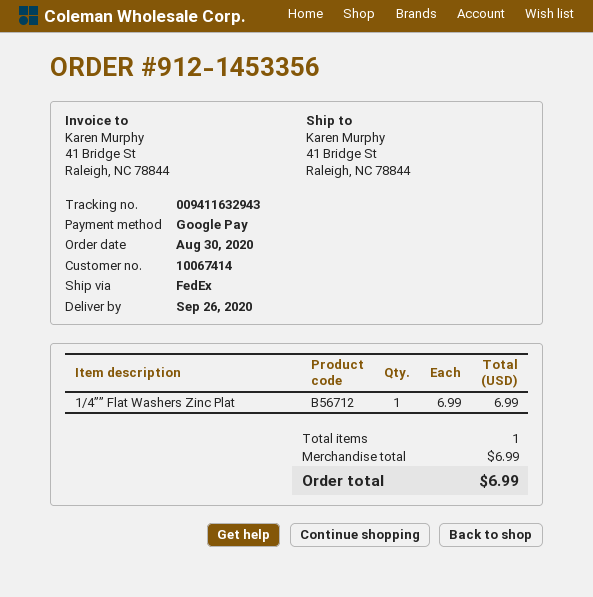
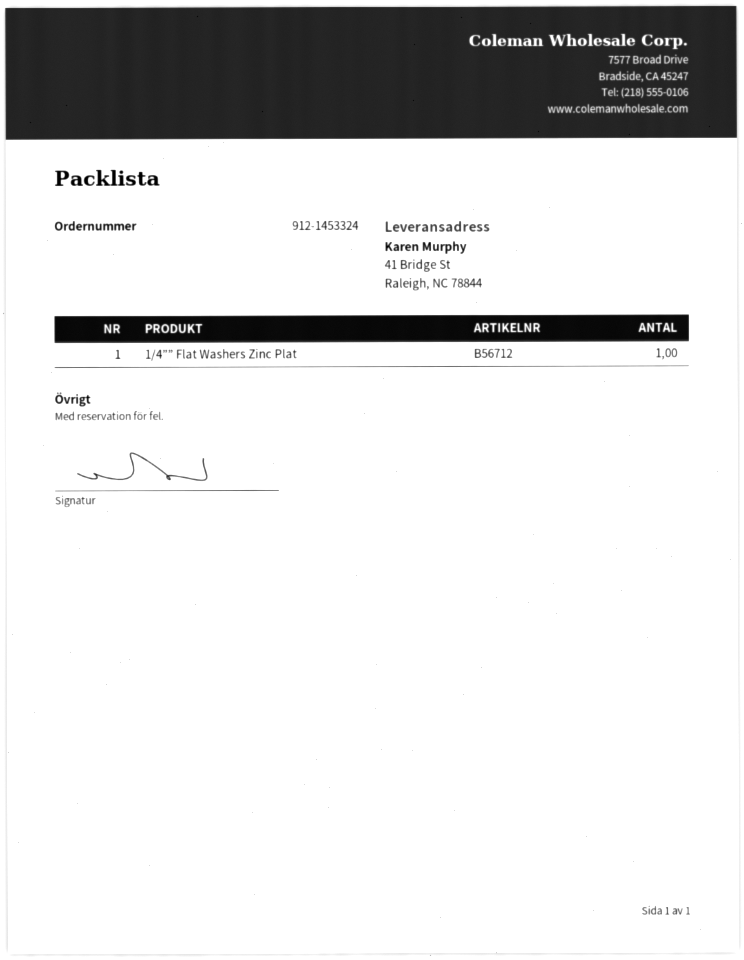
order number: 912-1453356 -> 912-1453324

